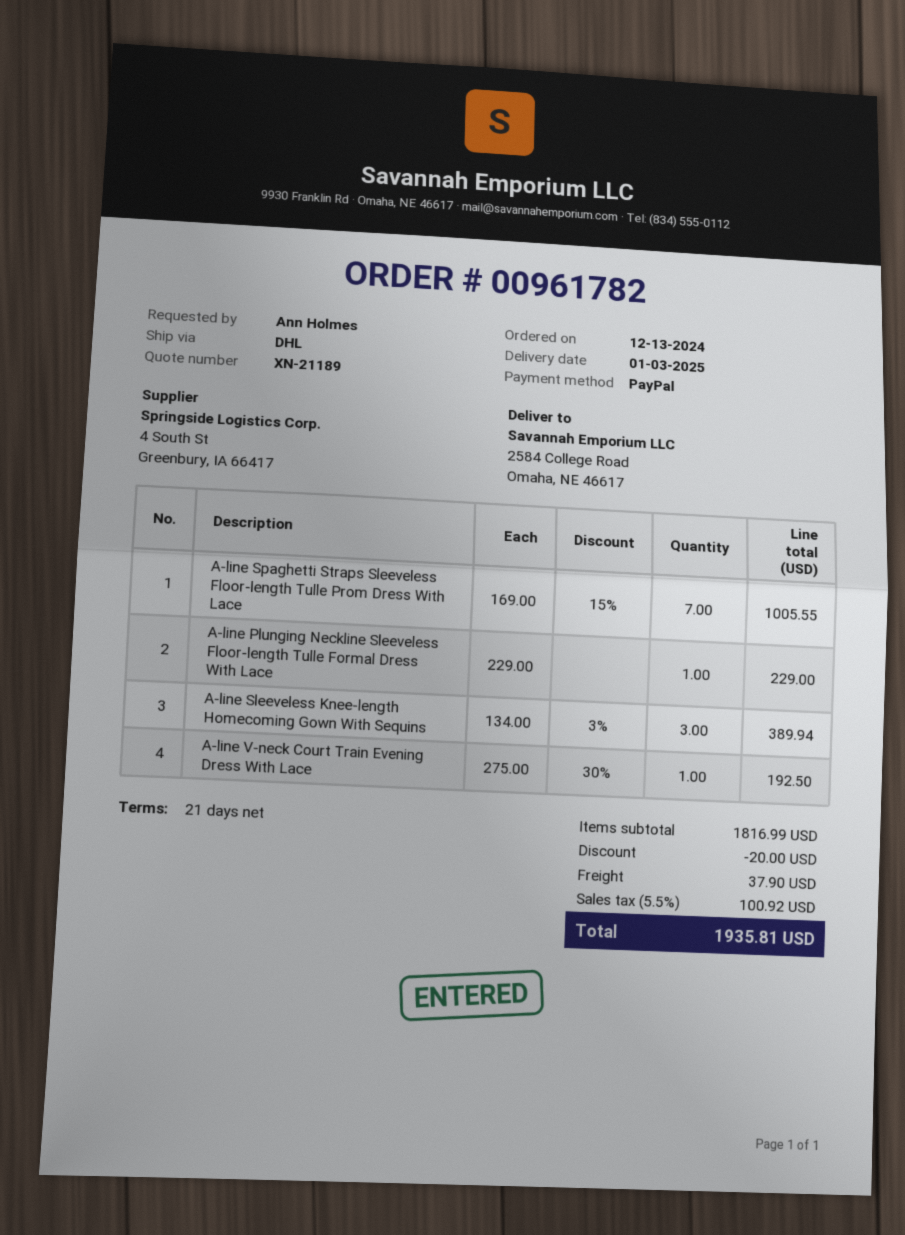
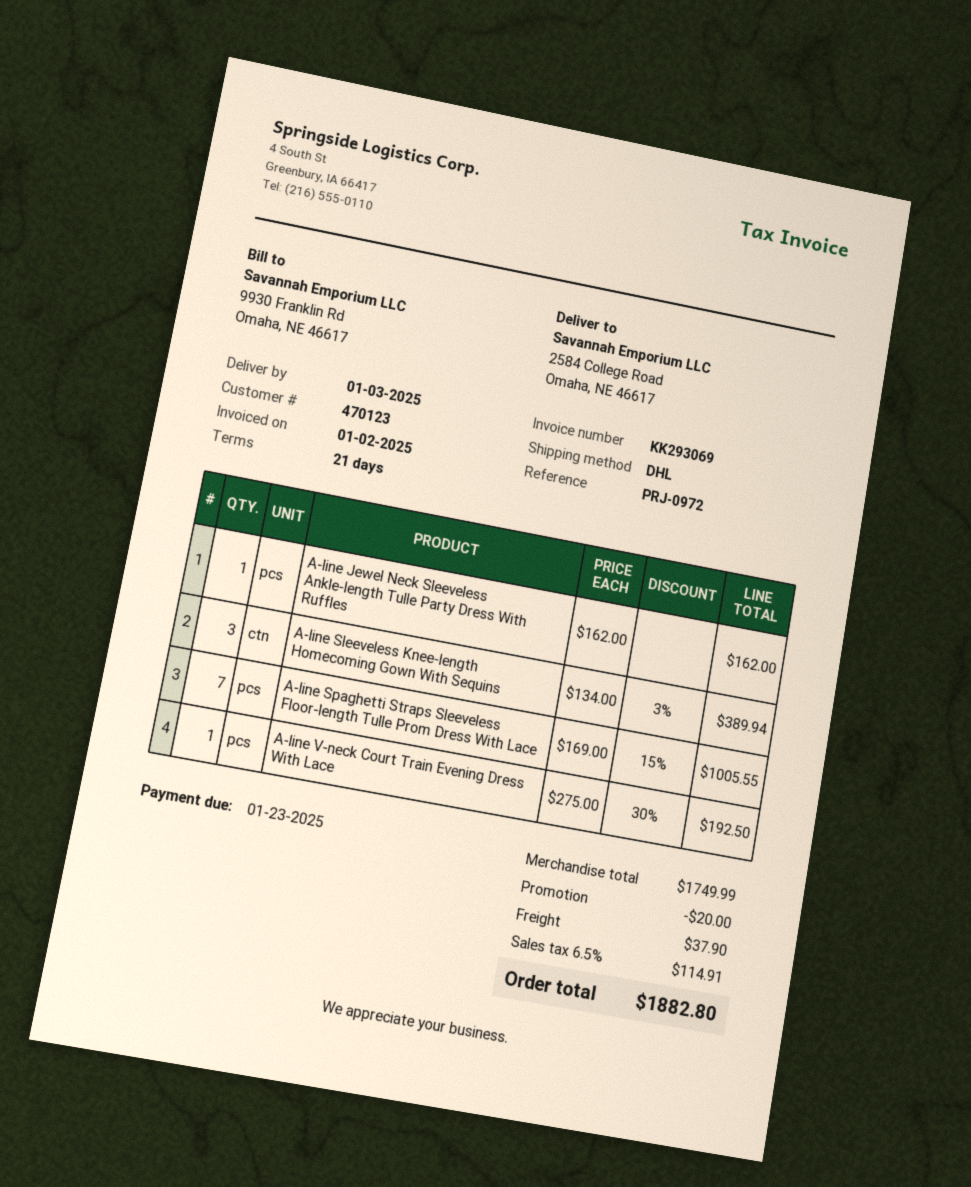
A-line Plunging Neckline Sleeveless Floor-length Tulle Formal Dress With Lace: 1 x 229.00 = 229.00 -> none
A-line Jewel Neck Sleeveless Ankle-length Tulle Party Dress With Ruffles: none -> 1 x 162.00 = 162.00
subtotal: 1816.99 -> 1749.99
tax: 5.5% = 100.92 -> 6.5% = 114.91
total: 1935.81 -> 1882.80

